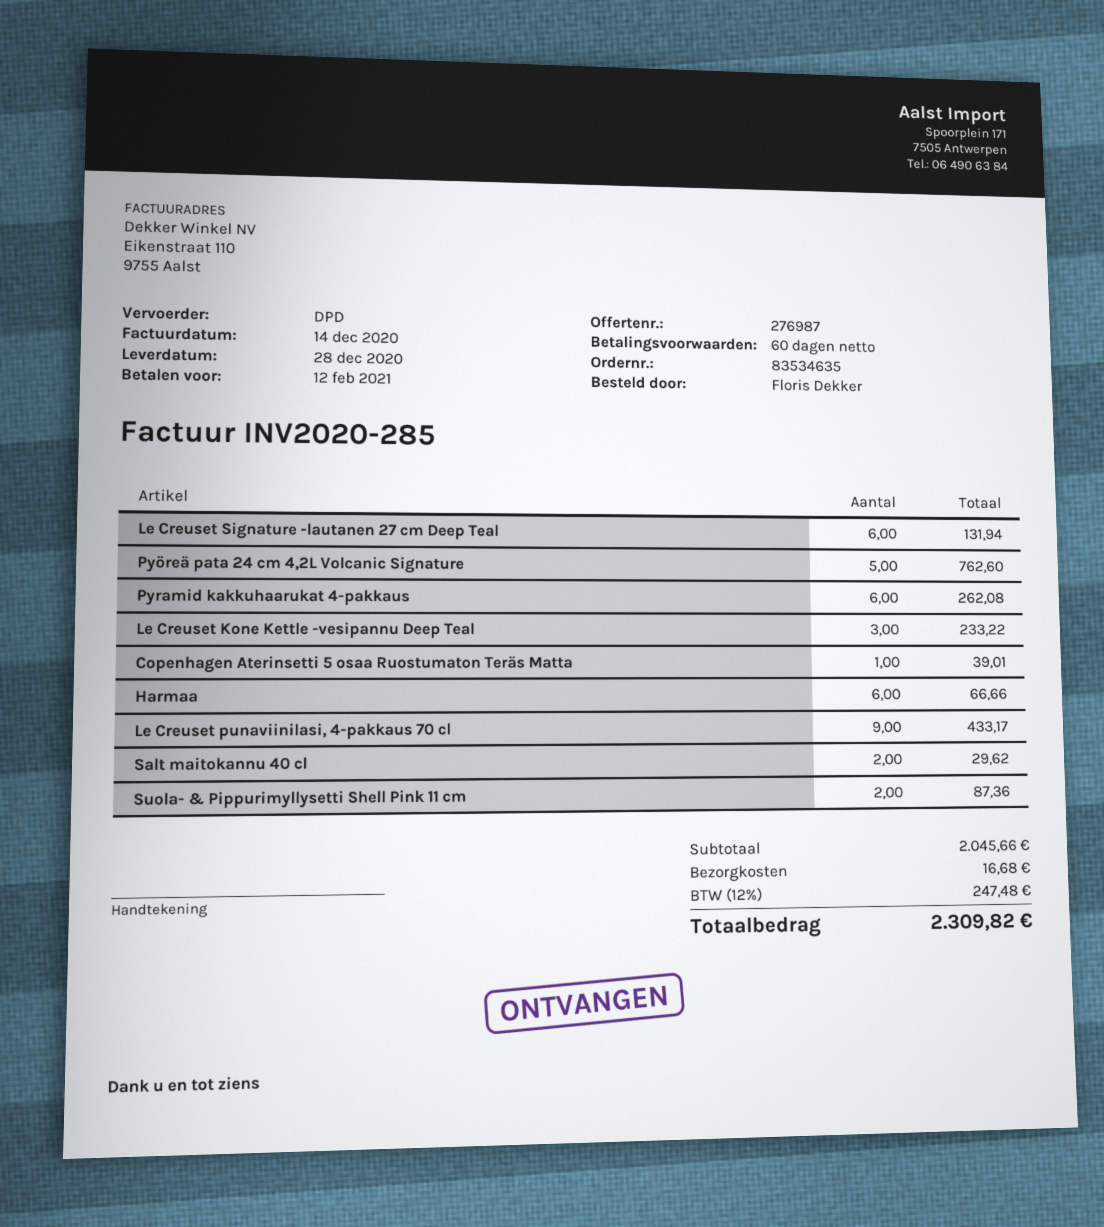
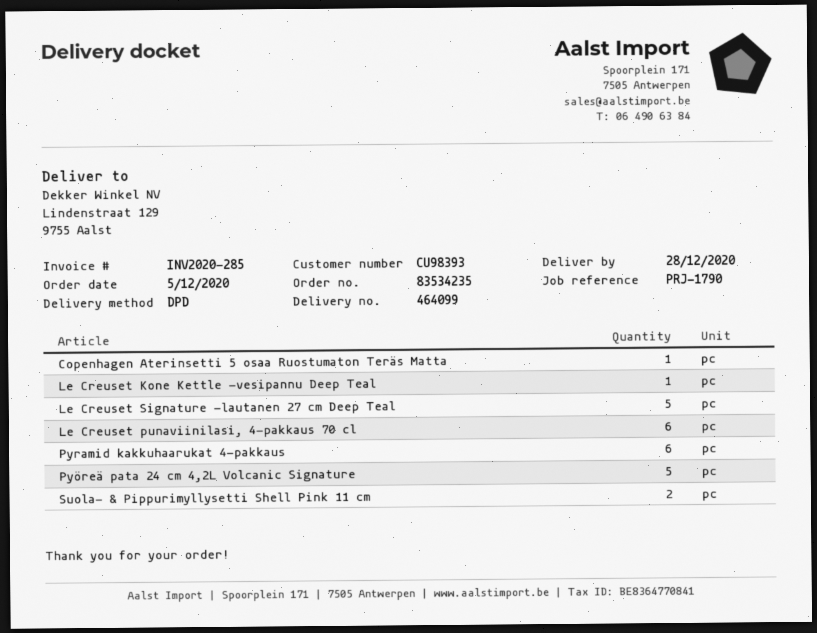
order number: 83534635 -> 83534235
Le Creuset Signature -lautanen 27 cm Deep Teal: 6 -> 5
Le Creuset Kone Kettle -vesipannu Deep Teal: 3 -> 1
Harmaa: 6 -> none
Le Creuset punaviinilasi, 4-pakkaus 70 cl: 9 -> 6
Salt maitokannu 40 cl: 2 -> none

